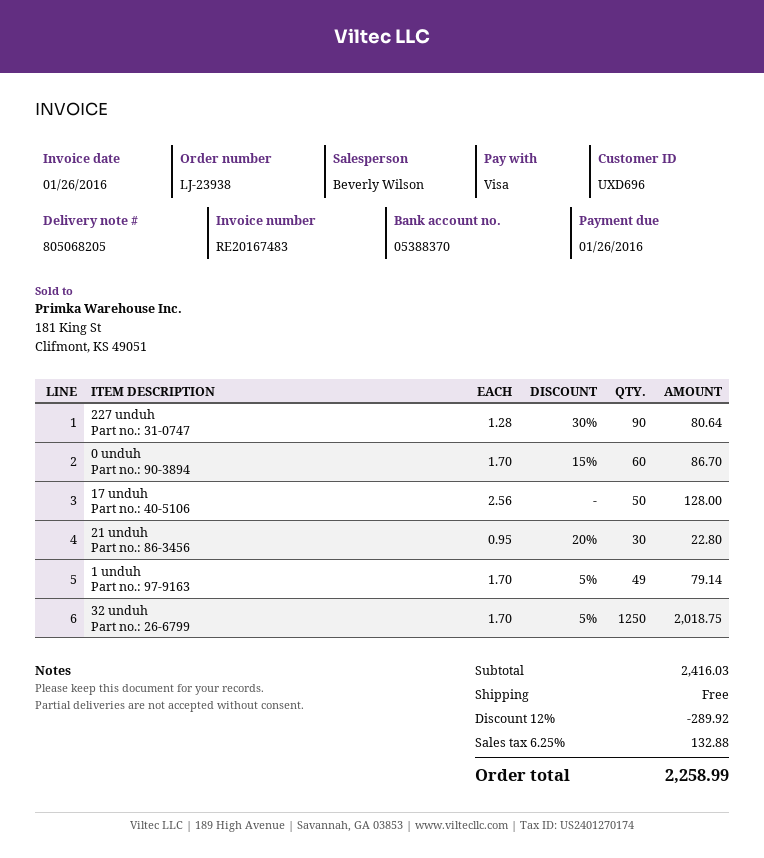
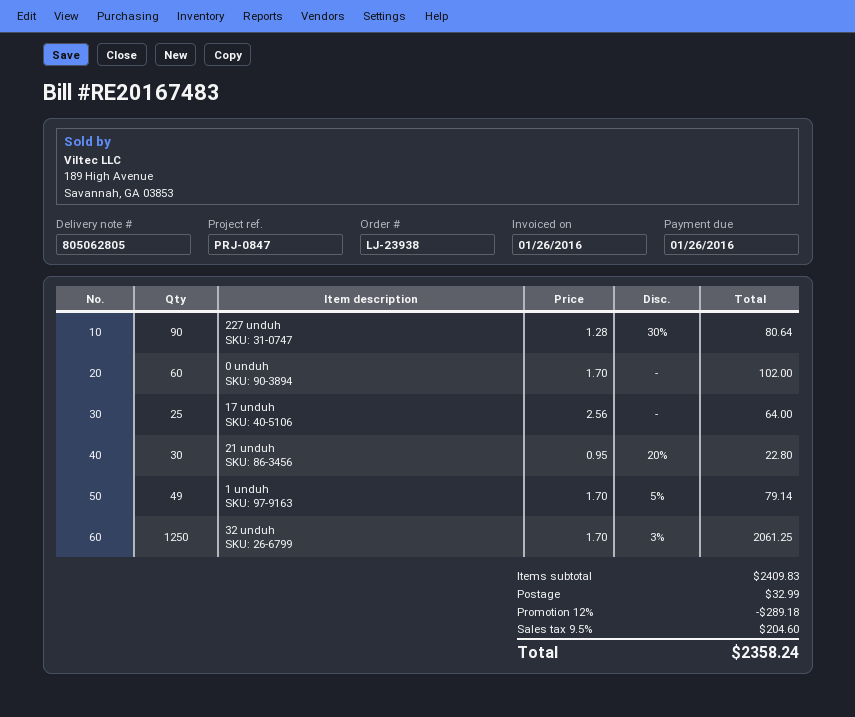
delivery note number: 805068205 -> 805062805
0 unduh: 60 x 1.70 - 15% = 86.70 -> 60 x 1.70 = 102.00
17 unduh: 50 x 2.56 = 128.00 -> 25 x 2.56 = 64.00
32 unduh: 1250 x 1.70 - 5% = 2018.75 -> 1250 x 1.70 - 3% = 2061.25
subtotal: 2416.03 -> 2409.83
discount: 12% = 289.92 -> 12% = 289.18
shipping: 0.00 -> 32.99
tax: 6.25% = 132.88 -> 9.5% = 204.60
total: 2258.99 -> 2358.24

